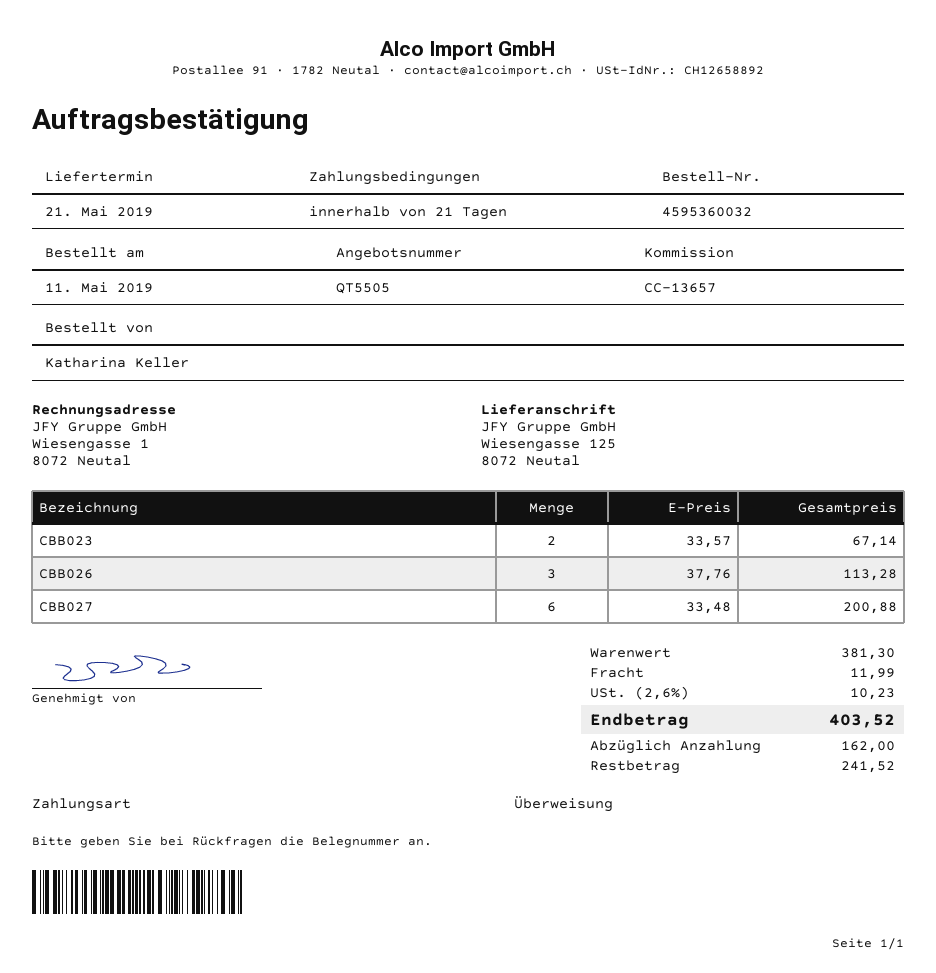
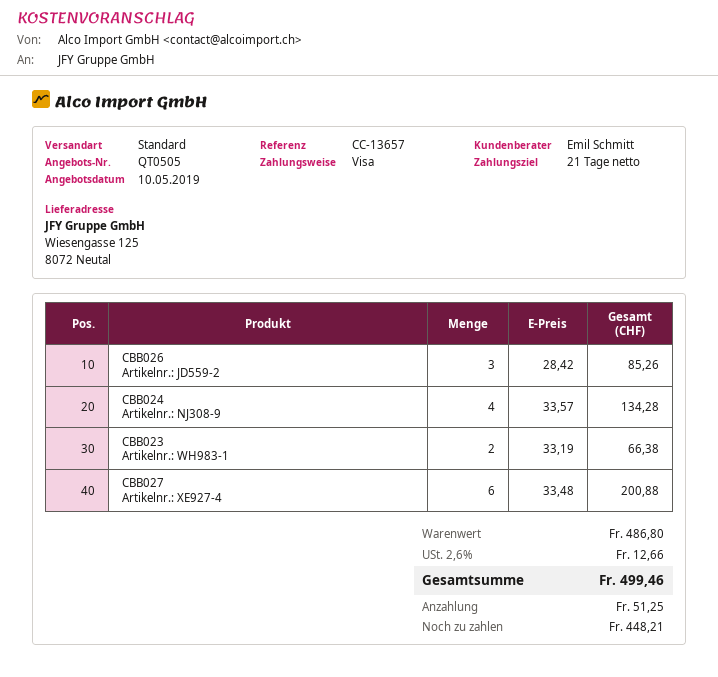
quote number: QT5505 -> QT0505
payment method: bank transfer -> Visa
CBB023: 2 x 33.57 = 67.14 -> 2 x 33.19 = 66.38
CBB026: 3 x 37.76 = 113.28 -> 3 x 28.42 = 85.26
CBB024: none -> 4 x 33.57 = 134.28
subtotal: 381.30 -> 486.80
shipping: 11.99 -> none
tax: 2.6% = 10.23 -> 2.6% = 12.66
total: 403.52 -> 499.46
deposit: 162.00 -> 51.25
balance: 241.52 -> 448.21

